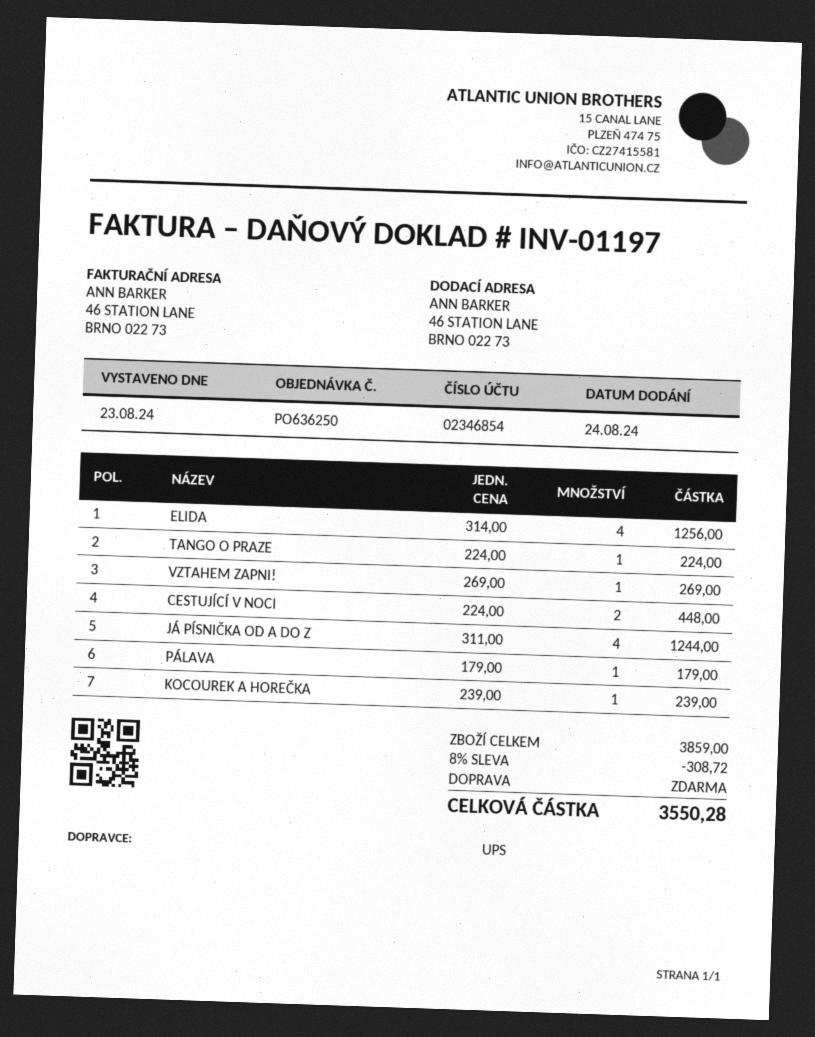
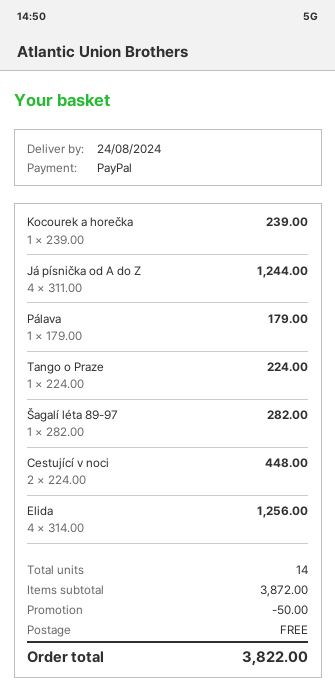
VZTAHEM ZAPNI!: 1 x 269.00 = 269.00 -> none
Šagalí léta 89-97: none -> 1 x 282.00 = 282.00
subtotal: 3859.00 -> 3872.00
discount: 308.72 -> 50.00
total: 3550.28 -> 3822.00

